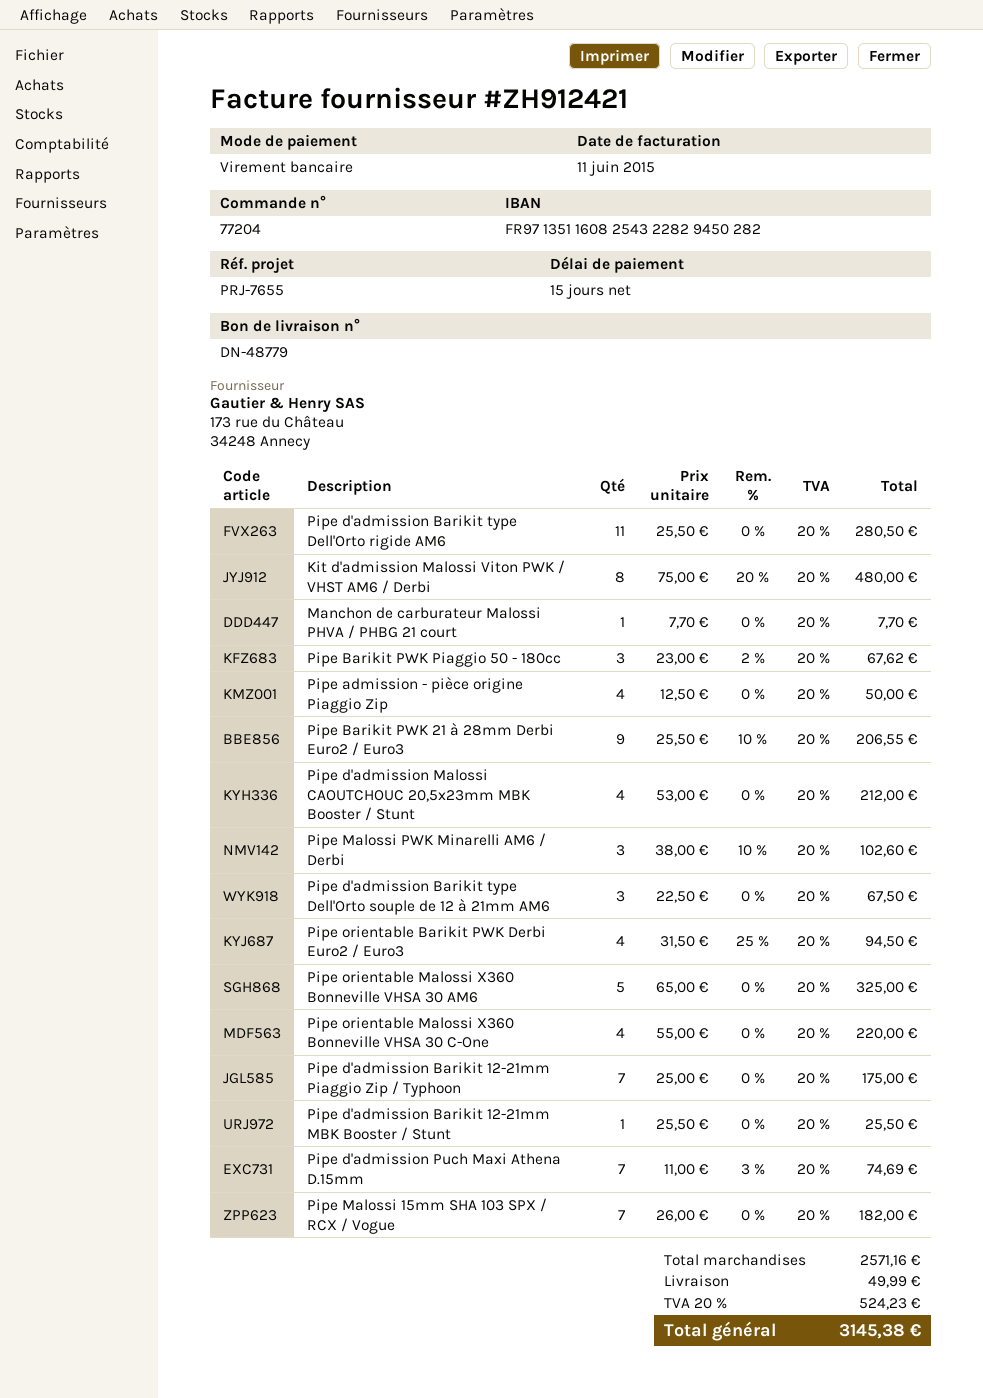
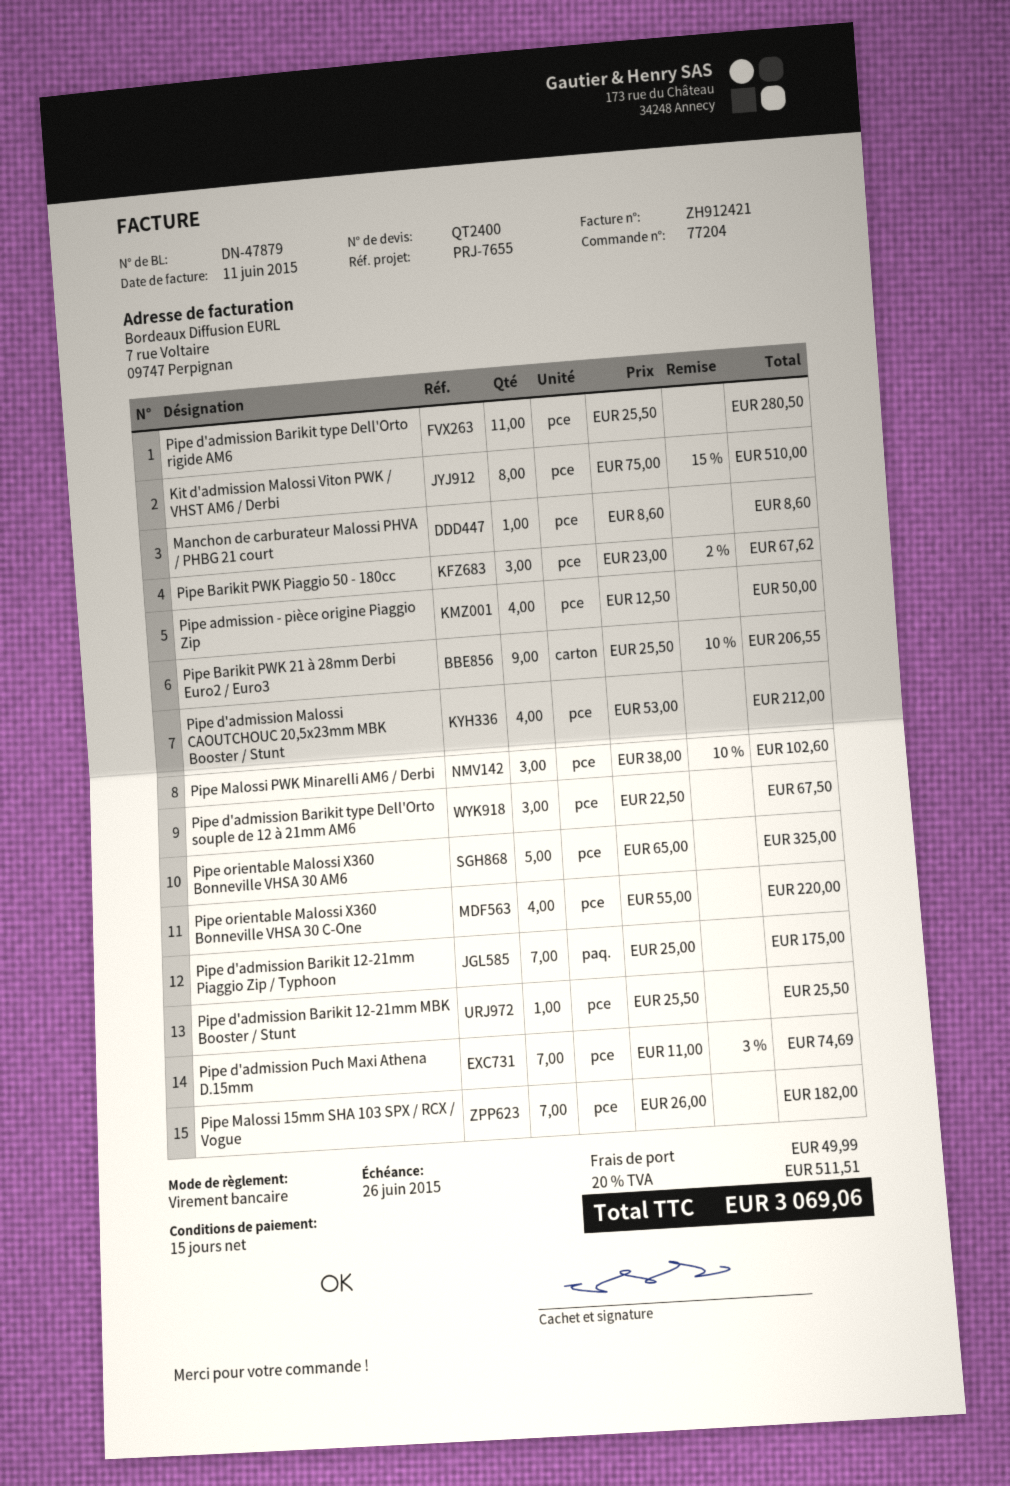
delivery note number: DN-48779 -> DN-47879
Kit d'admission Malossi Viton PWK / VHST AM6 / Derbi: 8 x 75.00 - 20% = 480.00 -> 8 x 75.00 - 15% = 510.00
Manchon de carburateur Malossi PHVA / PHBG 21 court: 1 x 7.70 = 7.70 -> 1 x 8.60 = 8.60
Pipe orientable Barikit PWK Derbi Euro2 / Euro3: 4 x 31.50 - 25% = 94.50 -> none
tax: 20% = 524.23 -> 20% = 511.51
total: 3145.38 -> 3069.06

